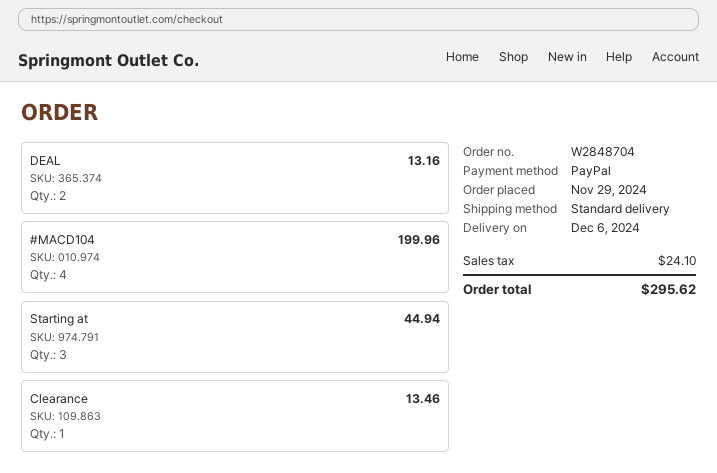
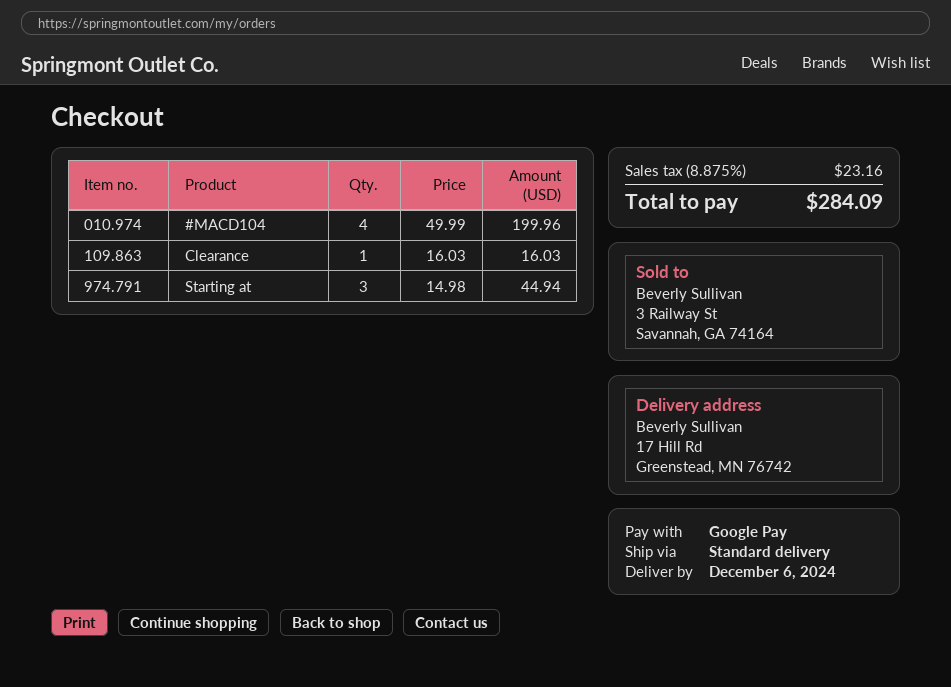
payment method: PayPal -> Google Pay
DEAL: 2 for 13.16 -> none
Clearance: 1 for 13.46 -> 1 for 16.03
tax: 24.10 -> 23.16
total: 295.62 -> 284.09

